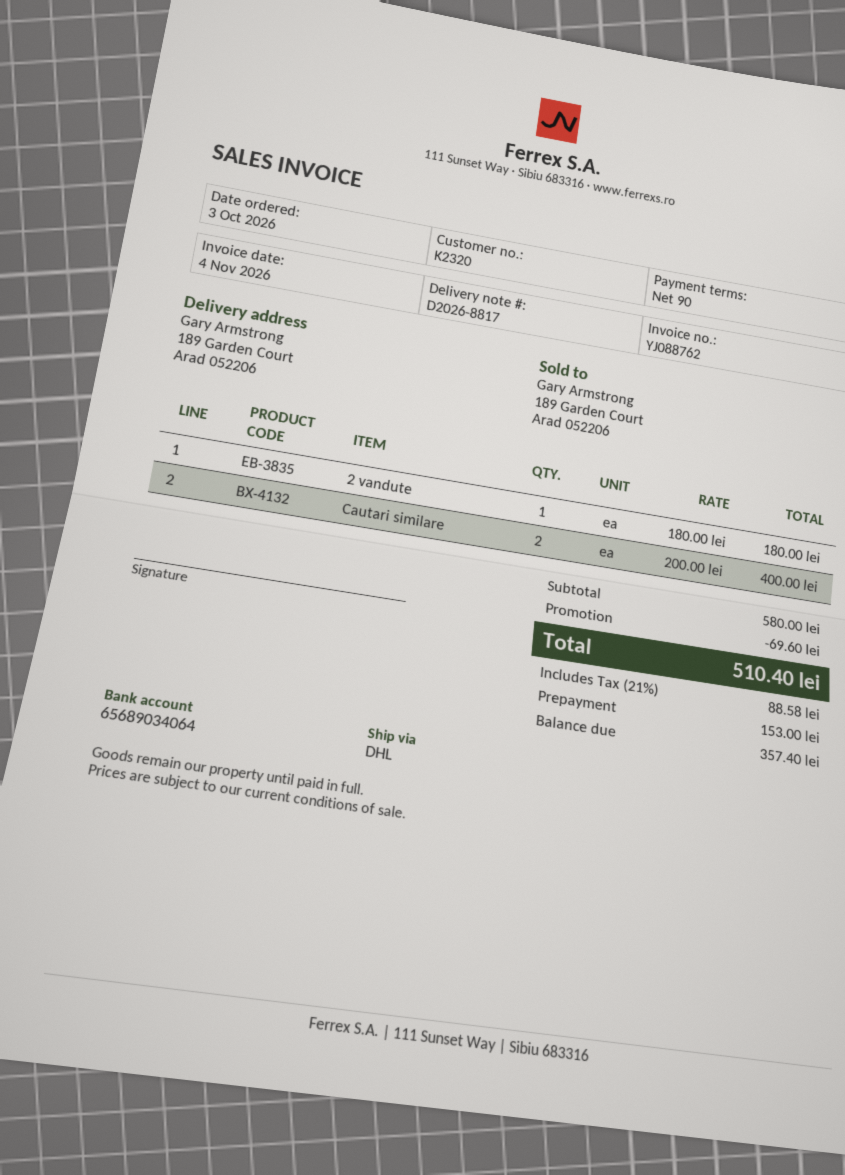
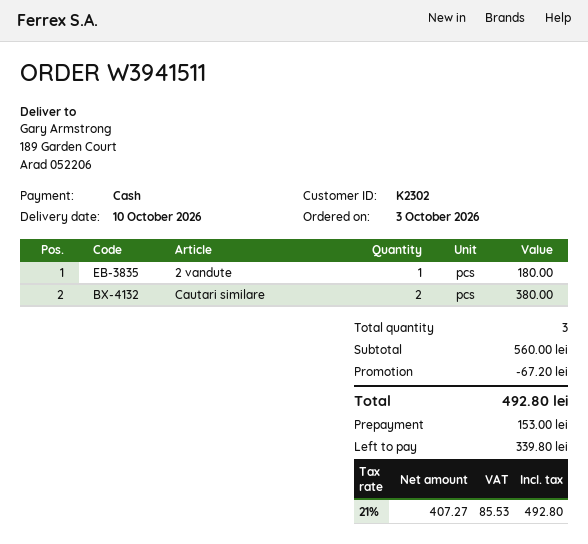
customer number: K2320 -> K2302
Cautari similare: 2 for 400.00 -> 2 for 380.00
subtotal: 580.00 -> 560.00
discount: 69.60 -> 67.20
tax: 21% = 88.58 -> 21% = 85.53
total: 510.40 -> 492.80
balance: 357.40 -> 339.80

